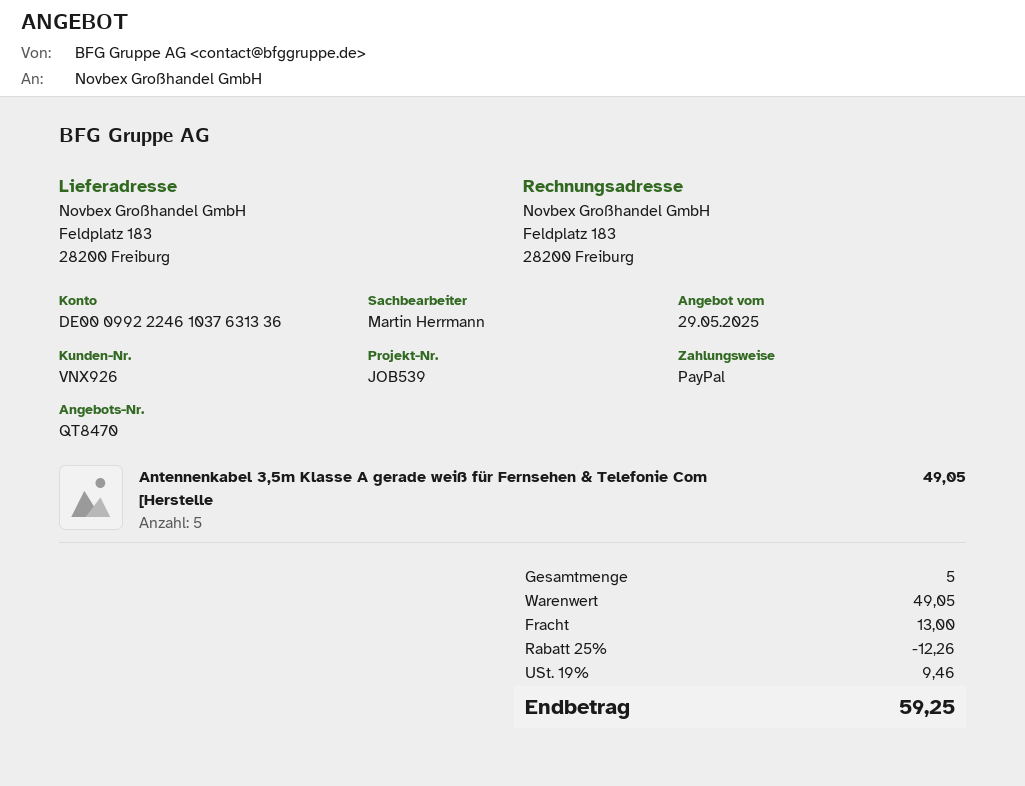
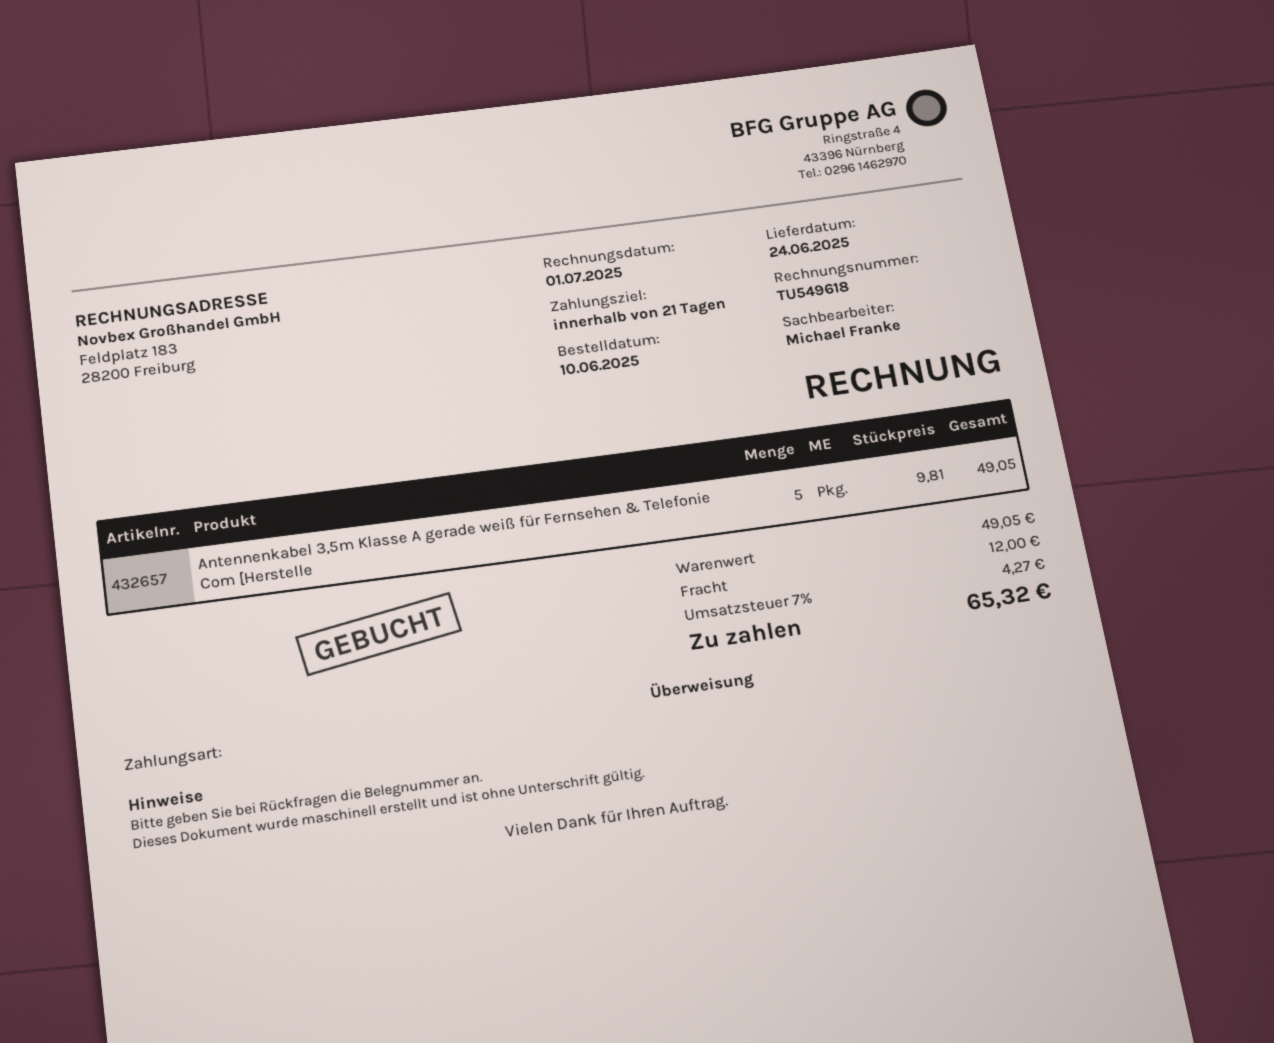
sales rep: Martin Herrmann -> Michael Franke
payment method: PayPal -> bank transfer
discount: 25% = 12.26 -> none
shipping: 13.00 -> 12.00
tax: 19% = 9.46 -> 7% = 4.27
total: 59.25 -> 65.32

